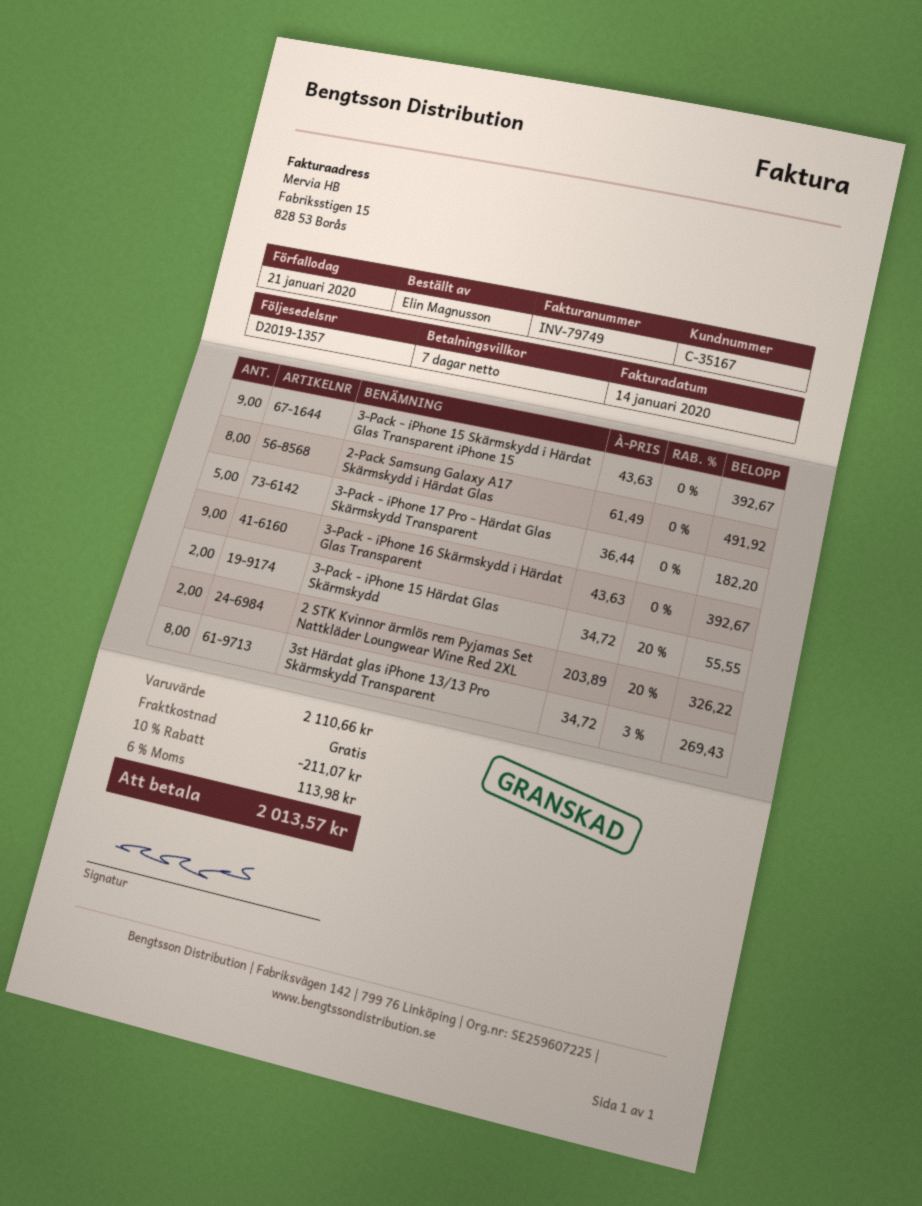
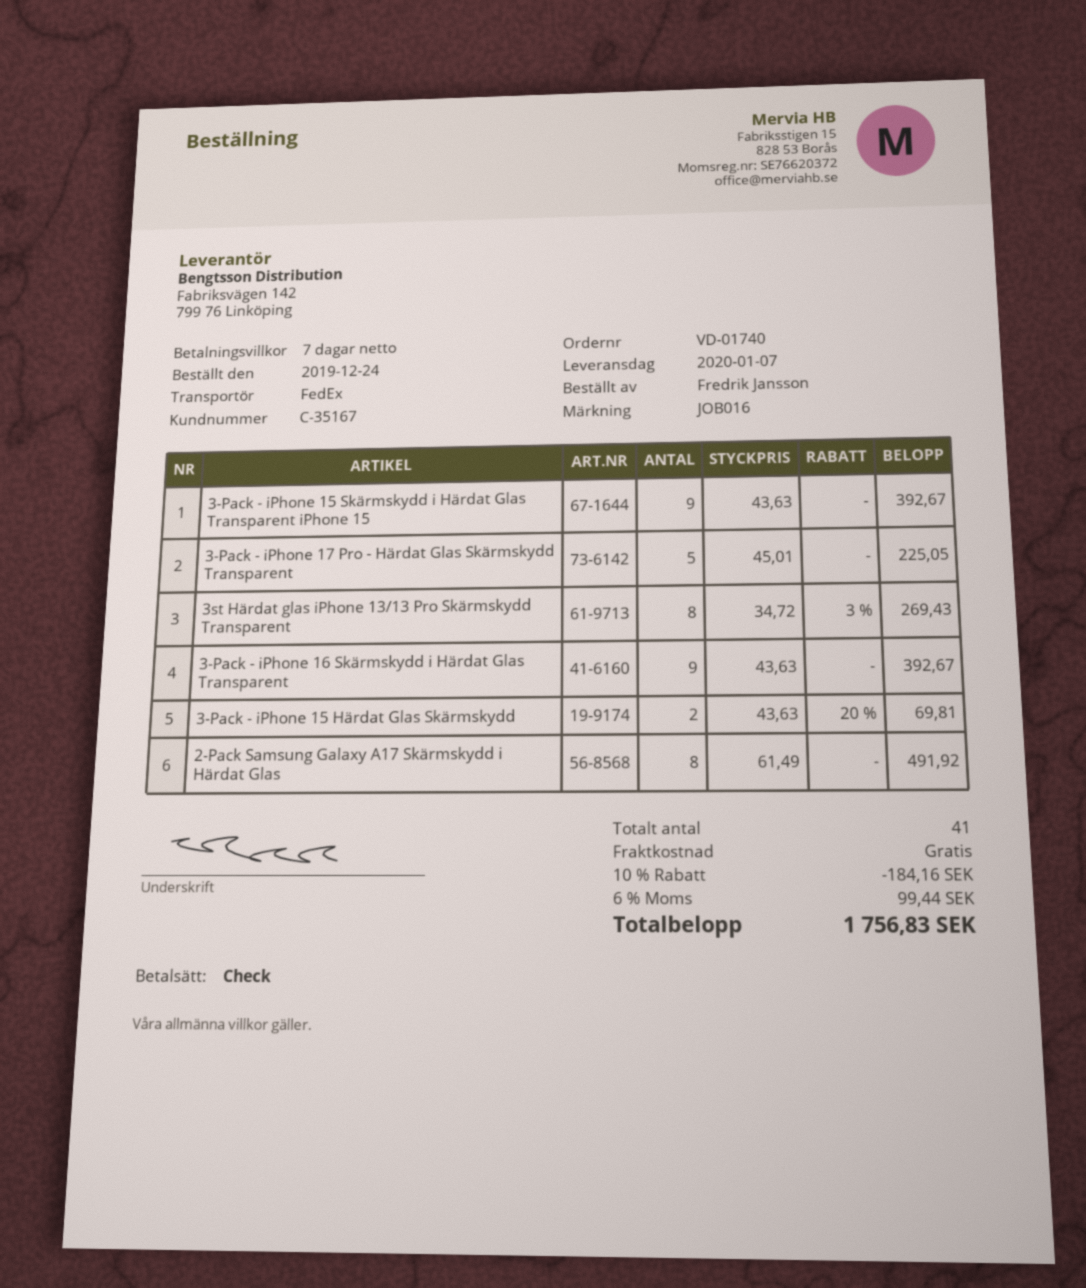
ordered by: Elin Magnusson -> Fredrik Jansson
3-Pack - iPhone 17 Pro - Härdat Glas Skärmskydd Transparent: 5 x 36.44 = 182.20 -> 5 x 45.01 = 225.05
3-Pack - iPhone 15 Härdat Glas Skärmskydd: 2 x 34.72 - 20% = 55.55 -> 2 x 43.63 - 20% = 69.81
2 STK Kvinnor ärmlös rem Pyjamas Set Nattkläder Loungwear Wine Red 2XL: 2 x 203.89 - 20% = 326.22 -> none
discount: 10% = 211.07 -> 10% = 184.16
tax: 6% = 113.98 -> 6% = 99.44
total: 2013.57 -> 1756.83

